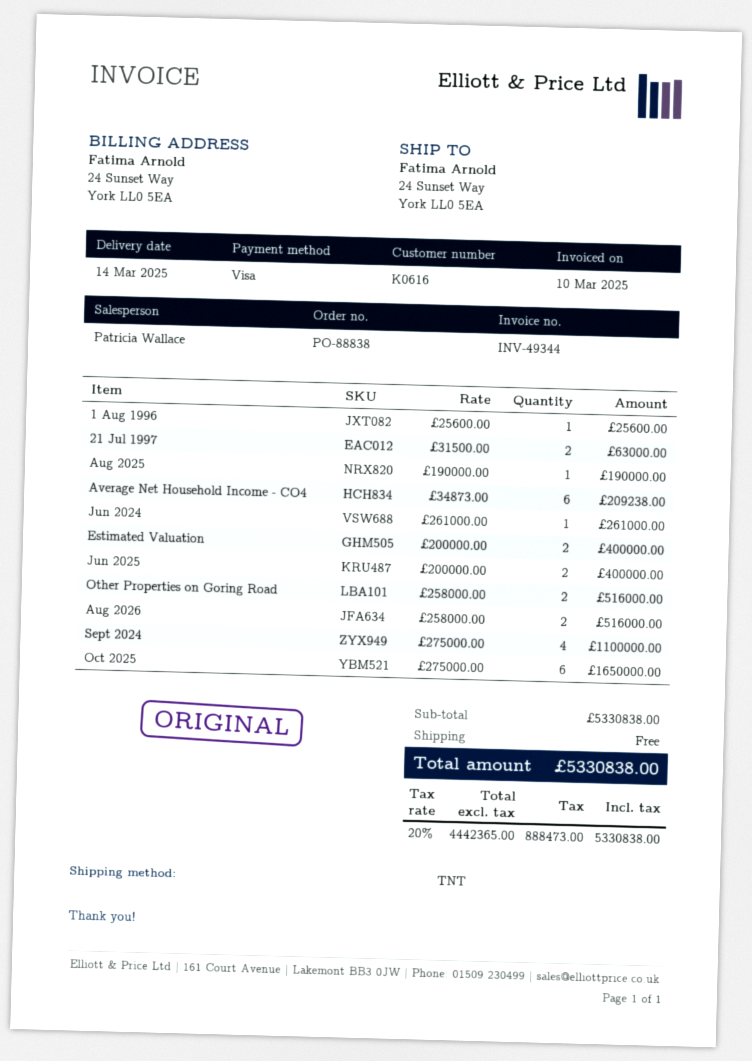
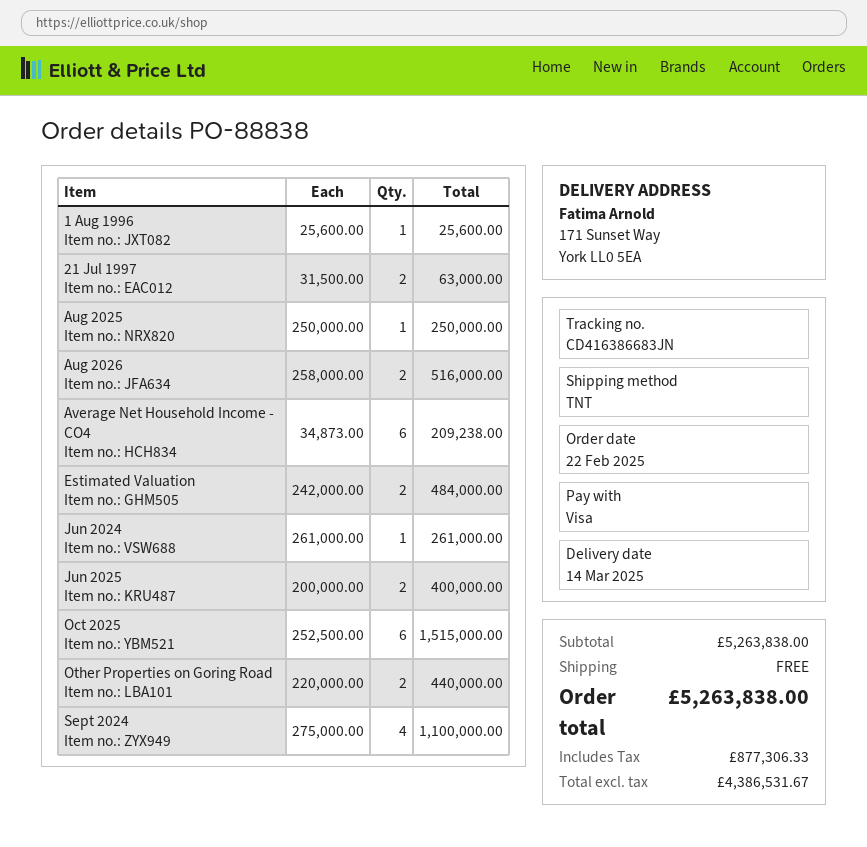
ship to: 24 Sunset Way, York LL0 5EA -> 171 Sunset Way, York LL0 5EA
Aug 2025: 1 x 190000.00 = 190000.00 -> 1 x 250000.00 = 250000.00
Estimated Valuation: 2 x 200000.00 = 400000.00 -> 2 x 242000.00 = 484000.00
Other Properties on Goring Road: 2 x 258000.00 = 516000.00 -> 2 x 220000.00 = 440000.00
Oct 2025: 6 x 275000.00 = 1650000.00 -> 6 x 252500.00 = 1515000.00
subtotal: 5330838.00 -> 5263838.00
net: 4442365.00 -> 4386531.67
tax: 888473.00 -> 877306.33
total: 5330838.00 -> 5263838.00

